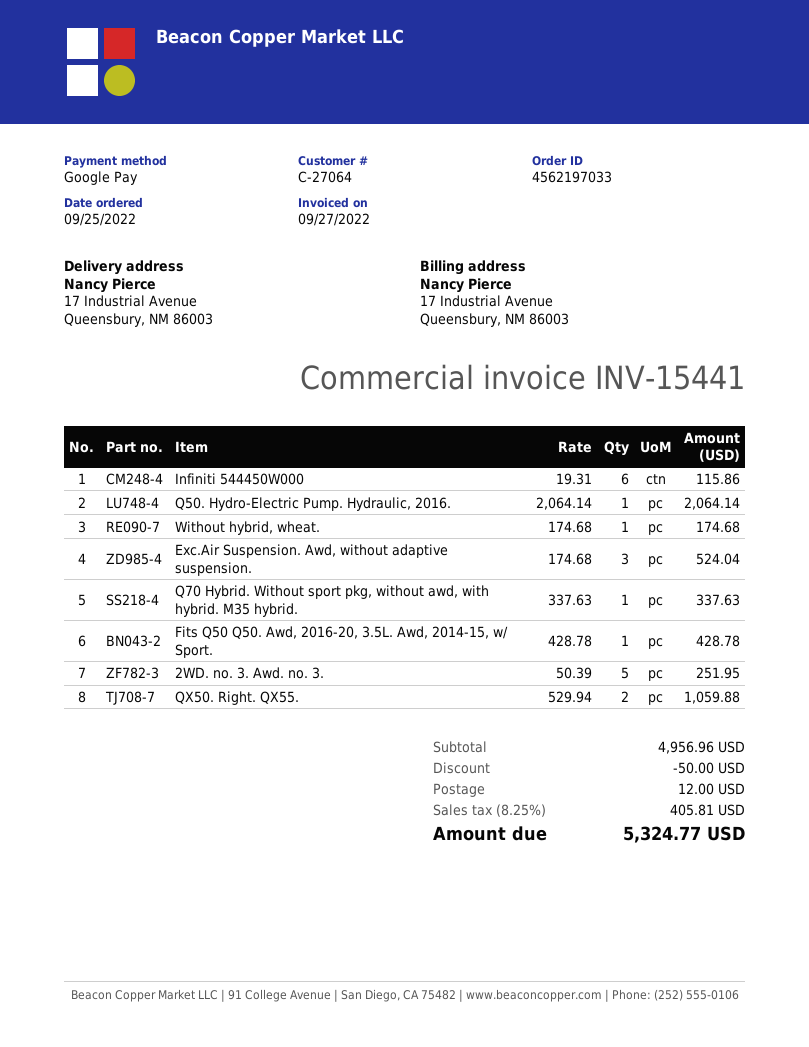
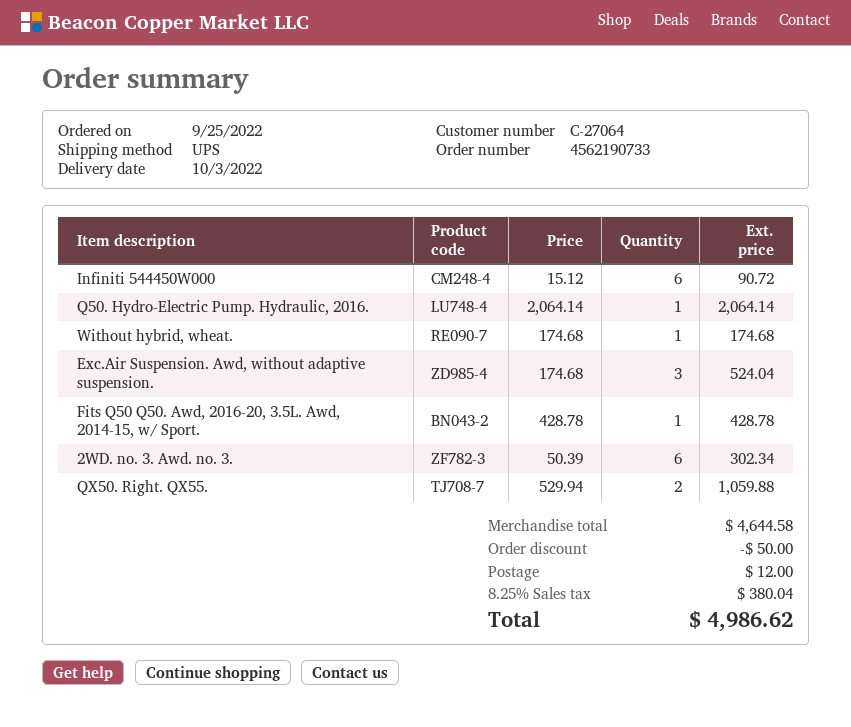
order number: 4562197033 -> 4562190733
Infiniti 544450W000: 6 x 19.31 = 115.86 -> 6 x 15.12 = 90.72
Q70 Hybrid. Without sport pkg, without awd, with hybrid. M35 hybrid.: 1 x 337.63 = 337.63 -> none
2WD. no. 3. Awd. no. 3.: 5 x 50.39 = 251.95 -> 6 x 50.39 = 302.34
subtotal: 4956.96 -> 4644.58
tax: 8.25% = 405.81 -> 8.25% = 380.04
total: 5324.77 -> 4986.62

